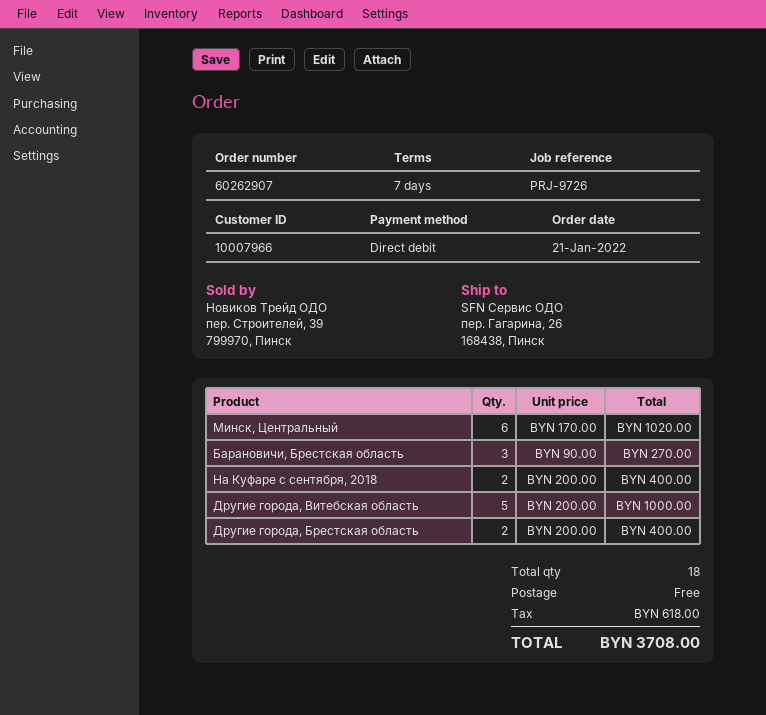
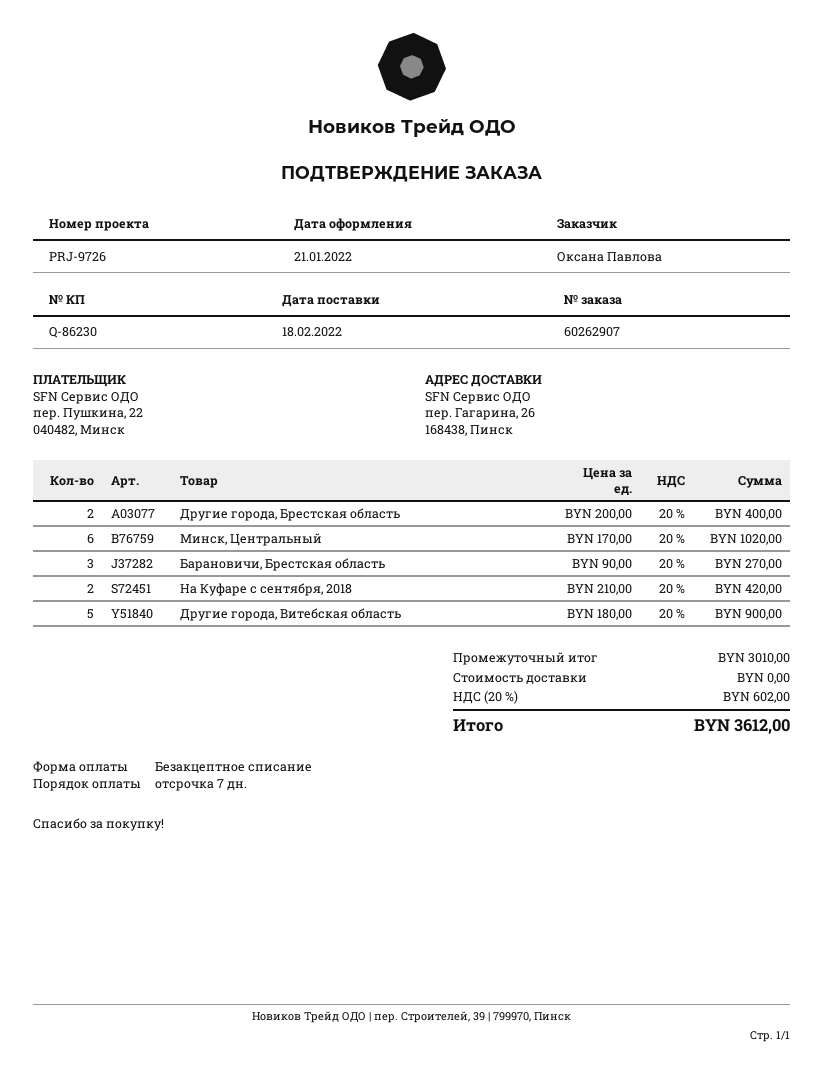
На Куфаре с сентября, 2018: 2 x 200.00 = 400.00 -> 2 x 210.00 = 420.00
Другие города, Витебская область: 5 x 200.00 = 1000.00 -> 5 x 180.00 = 900.00
tax: 618.00 -> 602.00
total: 3708.00 -> 3612.00

